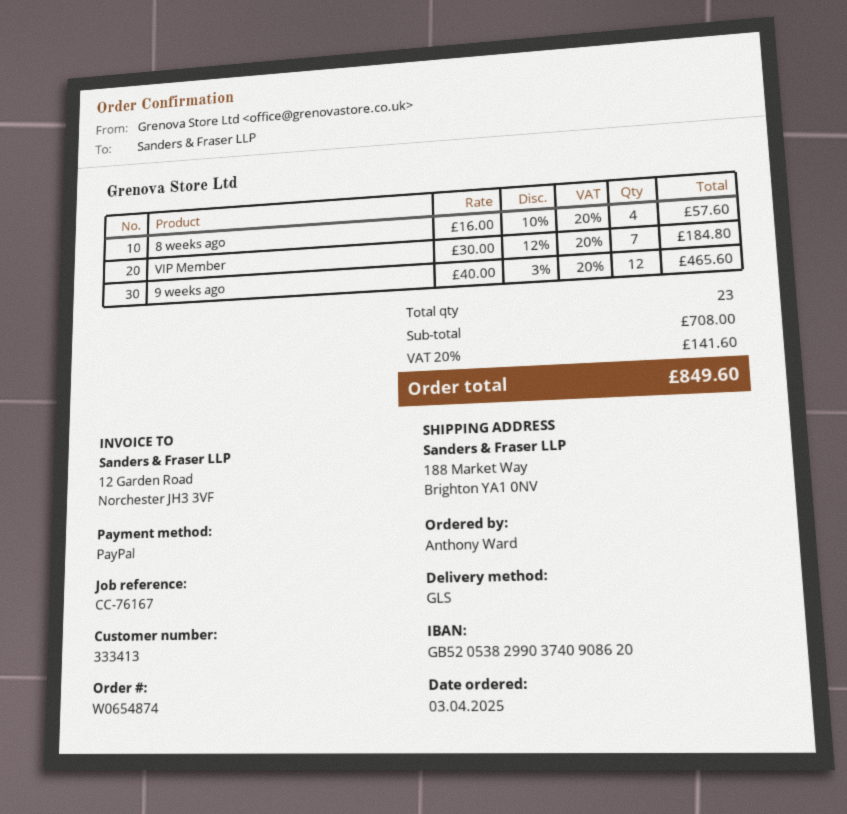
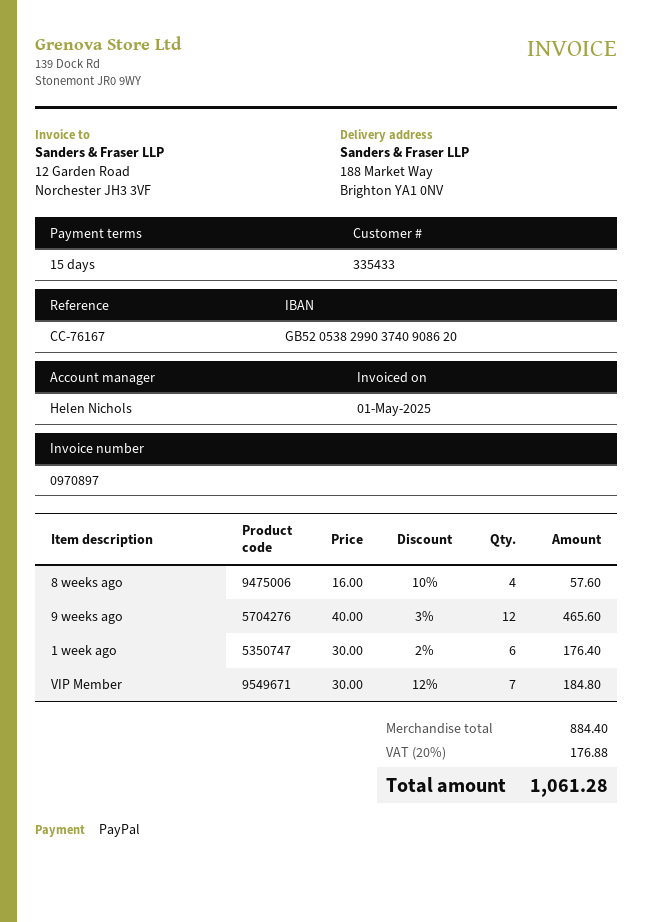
customer number: 333413 -> 335433
1 week ago: none -> 6 x 30.00 - 2% = 176.40
subtotal: 708.00 -> 884.40
tax: 20% = 141.60 -> 20% = 176.88
total: 849.60 -> 1061.28

